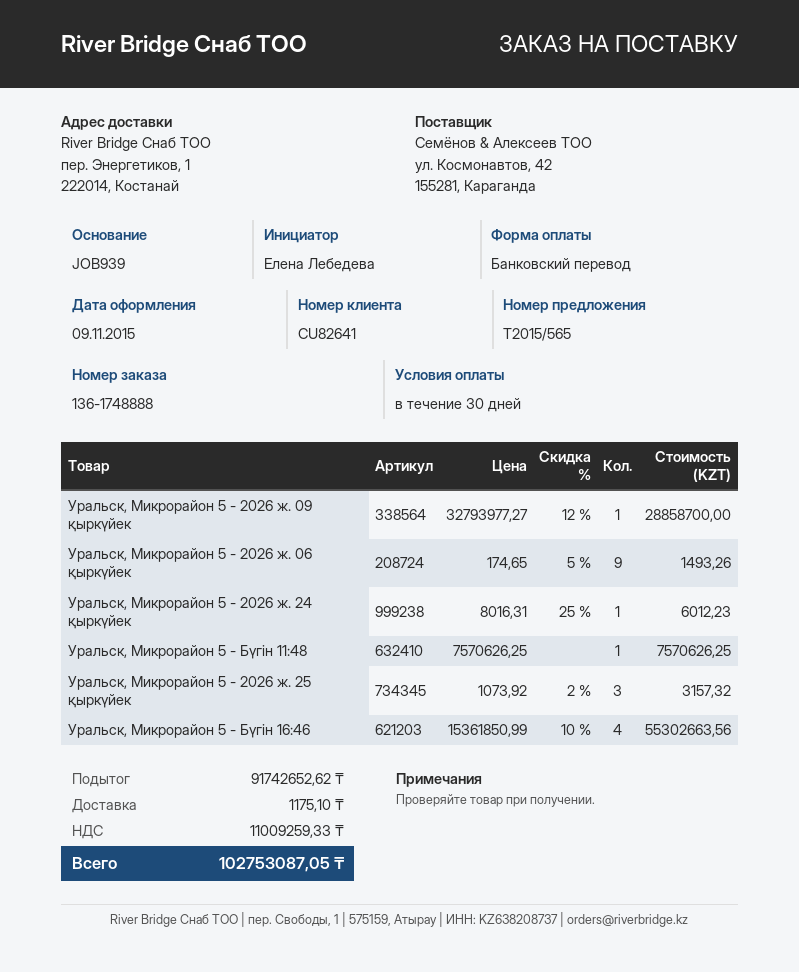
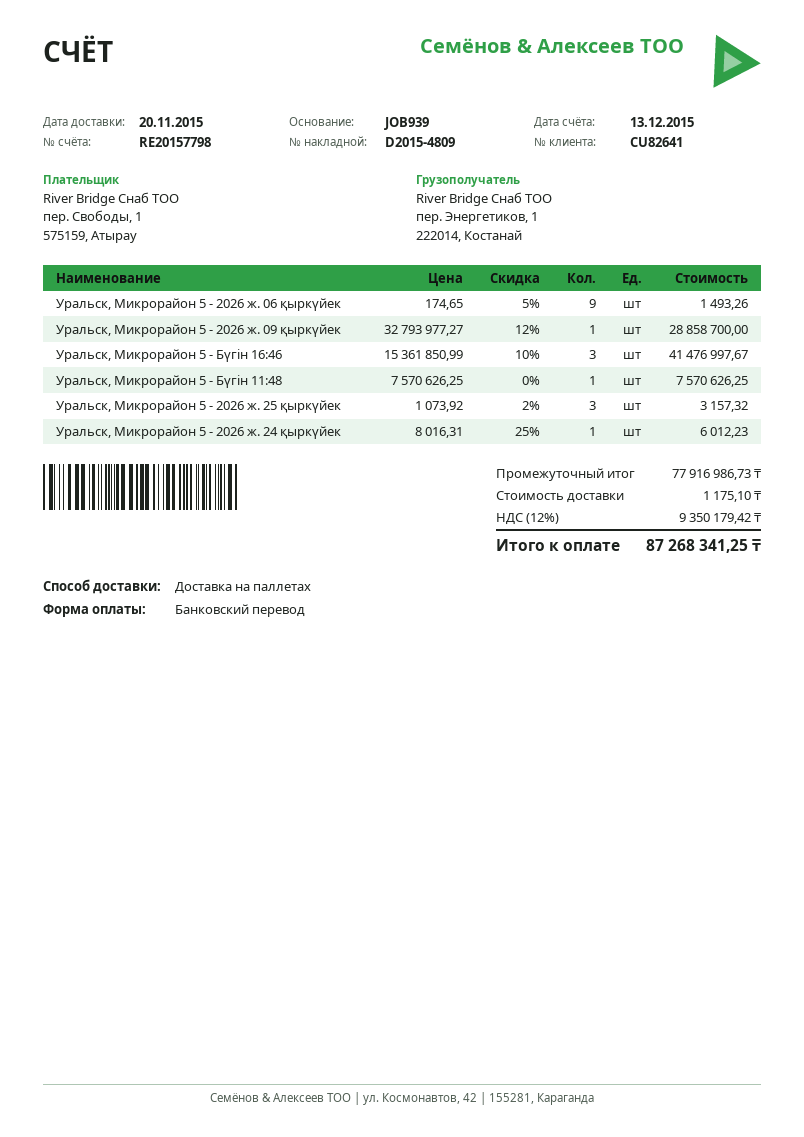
Уральск, Микрорайон 5 - Бүгін 16:46: 4 x 15361850.99 - 10% = 55302663.56 -> 3 x 15361850.99 - 10% = 41476997.67
subtotal: 91742652.62 -> 77916986.73
tax: 11009259.33 -> 9350179.42
total: 102753087.05 -> 87268341.25

